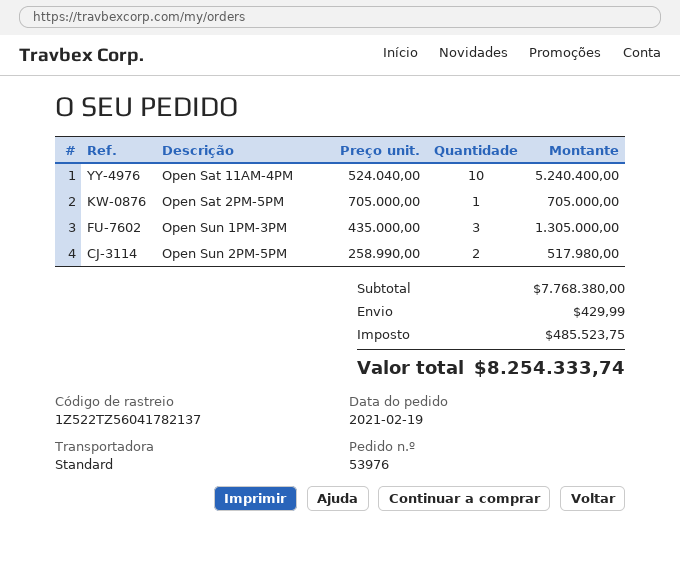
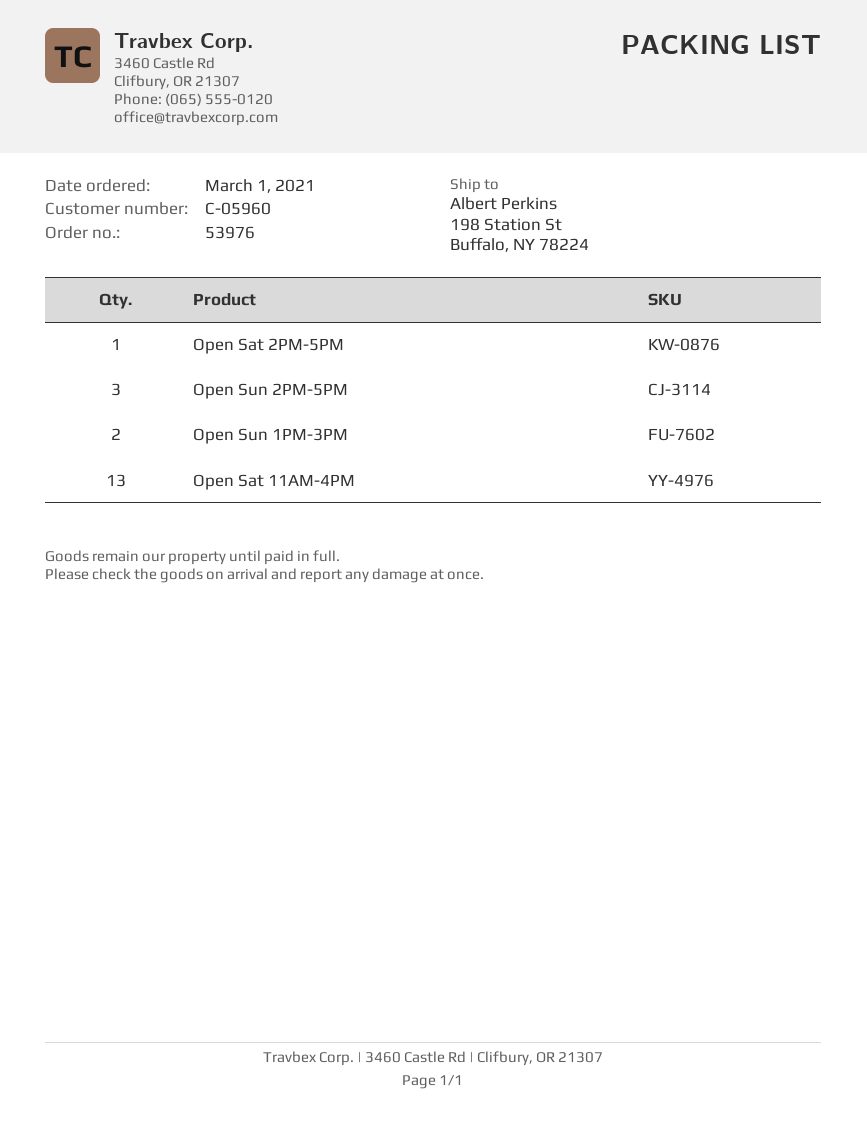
order date: 2021-02-19 -> 2021-03-01
Open Sat 11AM-4PM: 10 -> 13
Open Sun 1PM-3PM: 3 -> 2
Open Sun 2PM-5PM: 2 -> 3

